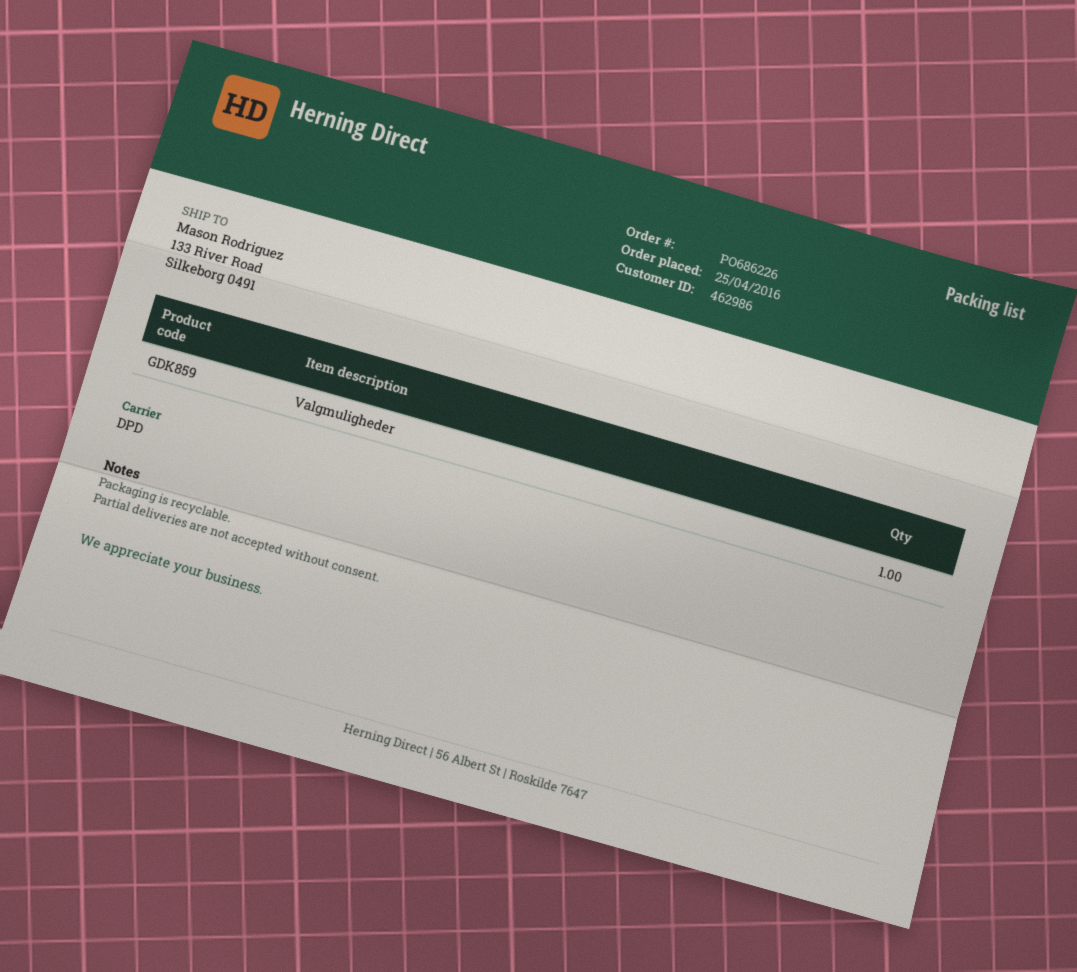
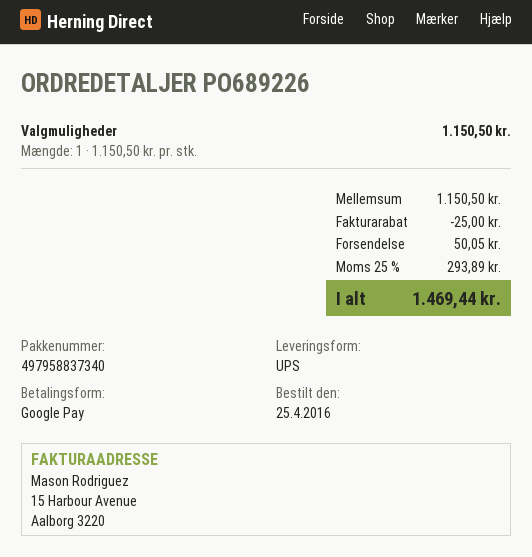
order number: PO686226 -> PO689226
shipping method: DPD -> UPS

